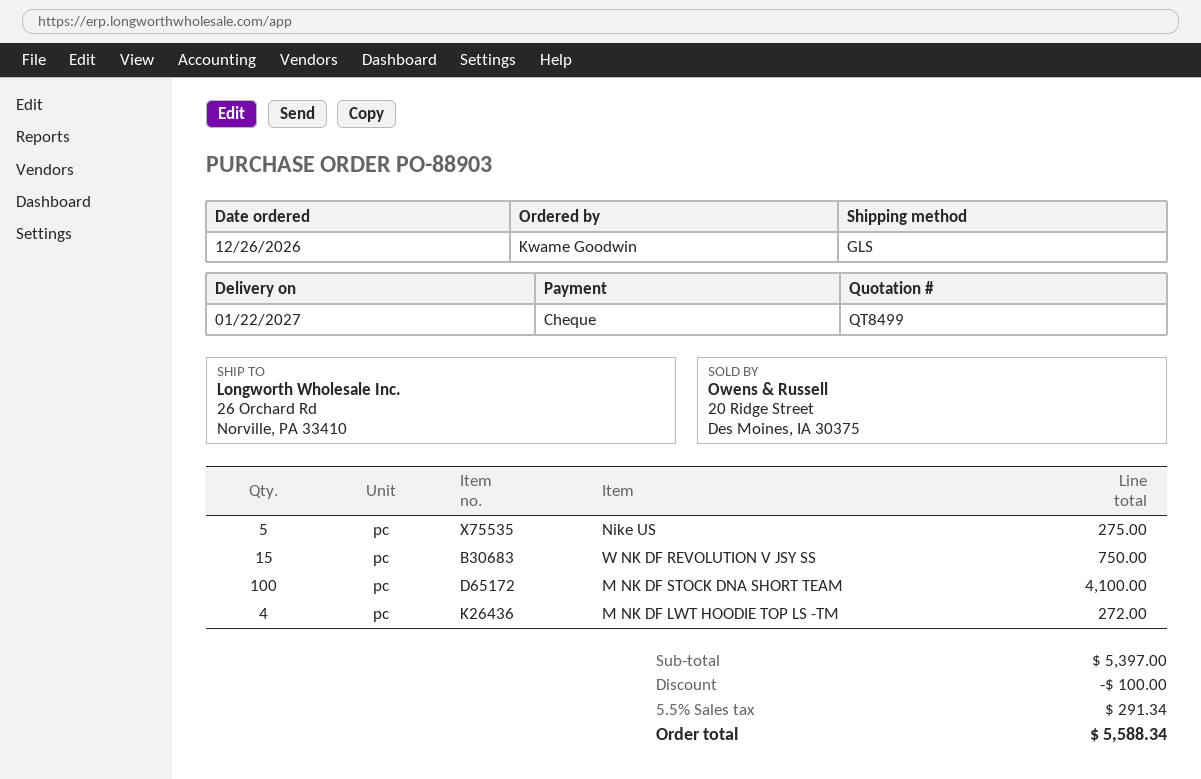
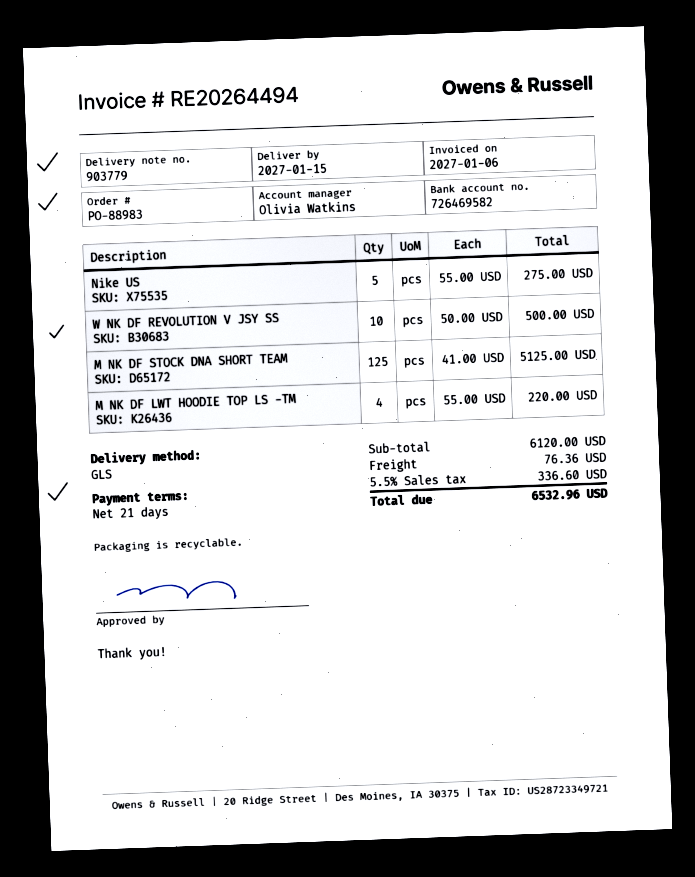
order number: PO-88903 -> PO-88983
delivery date: 2027-01-22 -> 2027-01-15
W NK DF REVOLUTION V JSY SS: 15 for 750.00 -> 10 for 500.00
M NK DF STOCK DNA SHORT TEAM: 100 for 4100.00 -> 125 for 5125.00
M NK DF LWT HOODIE TOP LS -TM: 4 for 272.00 -> 4 for 220.00
subtotal: 5397.00 -> 6120.00
discount: 100.00 -> none
shipping: none -> 76.36
tax: 5.5% = 291.34 -> 5.5% = 336.60
total: 5588.34 -> 6532.96

